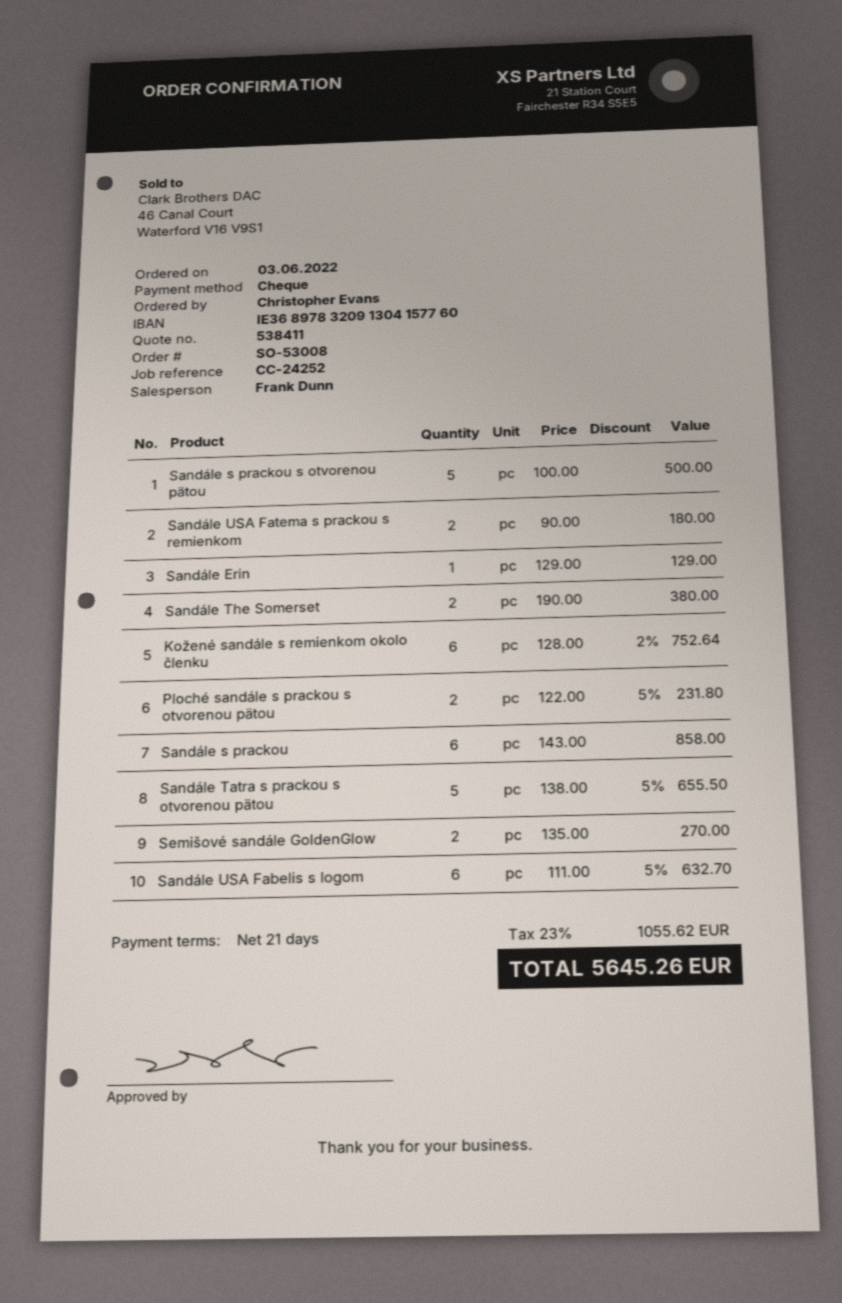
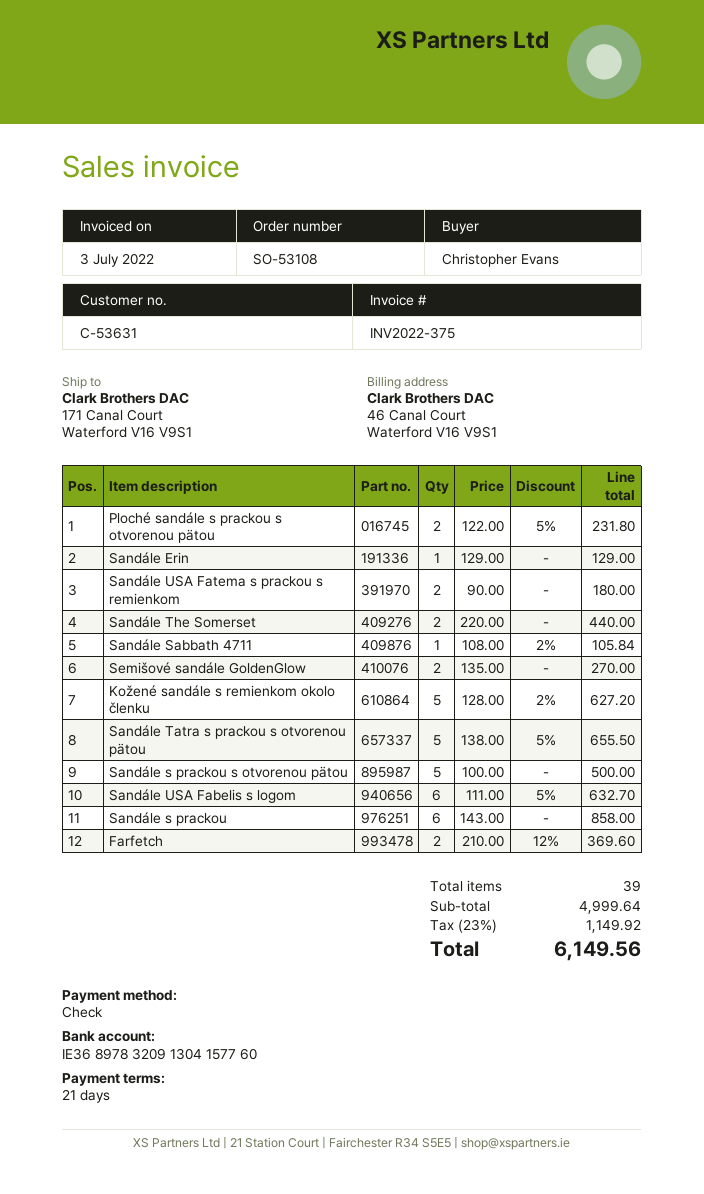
order number: SO-53008 -> SO-53108
Sandále The Somerset: 2 x 190.00 = 380.00 -> 2 x 220.00 = 440.00
Kožené sandále s remienkom okolo členku: 6 x 128.00 - 2% = 752.64 -> 5 x 128.00 - 2% = 627.20
Sandále Sabbath 4711: none -> 1 x 108.00 - 2% = 105.84
Farfetch: none -> 2 x 210.00 - 12% = 369.60
tax: 23% = 1055.62 -> 23% = 1149.92
total: 5645.26 -> 6149.56

